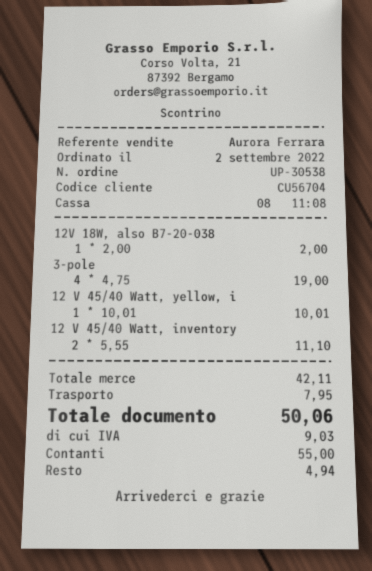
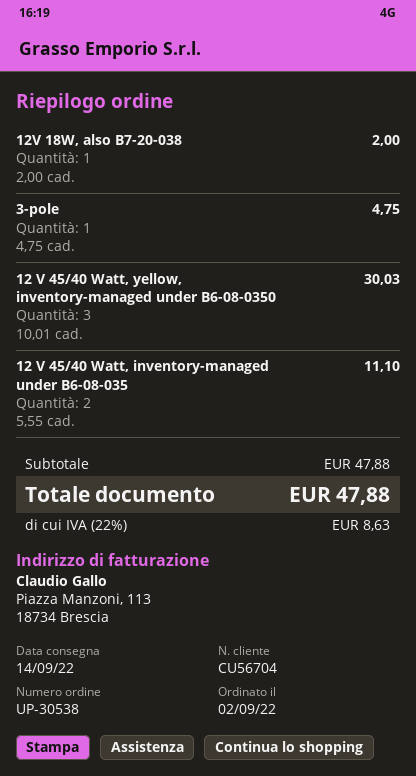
3-pole: 4 x 4.75 = 19.00 -> 1 x 4.75 = 4.75
12 V 45/40 Watt, yellow, i: 1 x 10.01 = 10.01 -> 3 x 10.01 = 30.03
subtotal: 42.11 -> 47.88
shipping: 7.95 -> none
tax: 9.03 -> 8.63
total: 50.06 -> 47.88

